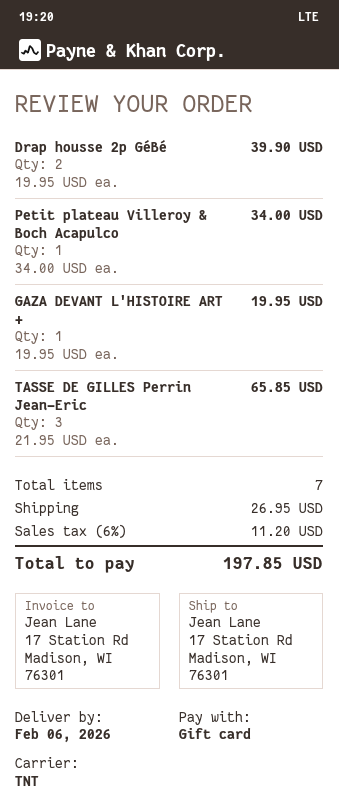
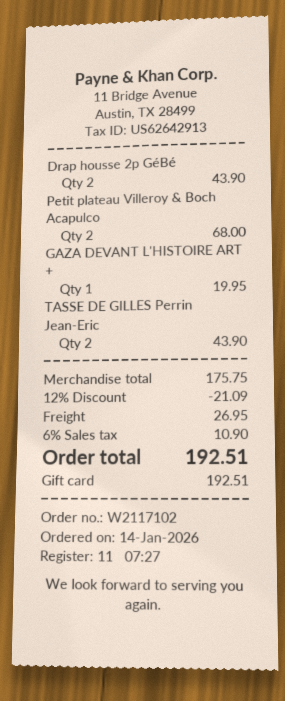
Drap housse 2p GéBé: 2 for 39.90 -> 2 for 43.90
Petit plateau Villeroy & Boch Acapulco: 1 for 34.00 -> 2 for 68.00
TASSE DE GILLES Perrin Jean-Eric: 3 for 65.85 -> 2 for 43.90
discount: none -> 12% = 21.09
tax: 6% = 11.20 -> 6% = 10.90
total: 197.85 -> 192.51

